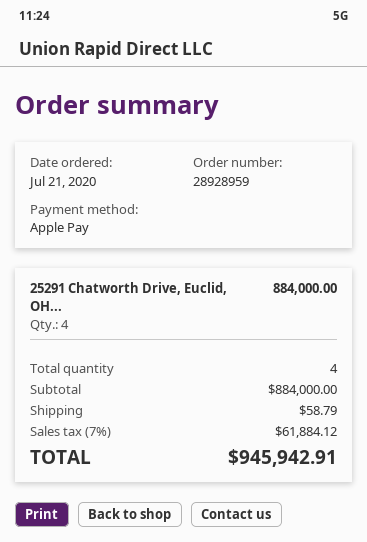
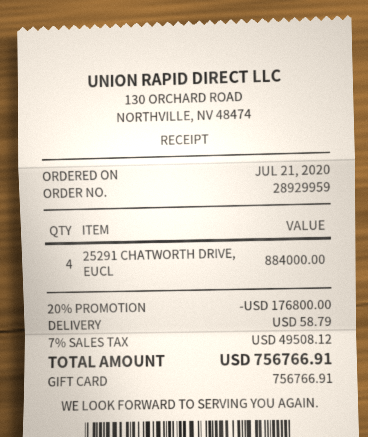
order number: 28928959 -> 28929959
payment method: Apple Pay -> gift card
discount: none -> 20% = 176800.00
tax: 7% = 61884.12 -> 7% = 49508.12
total: 945942.91 -> 756766.91

